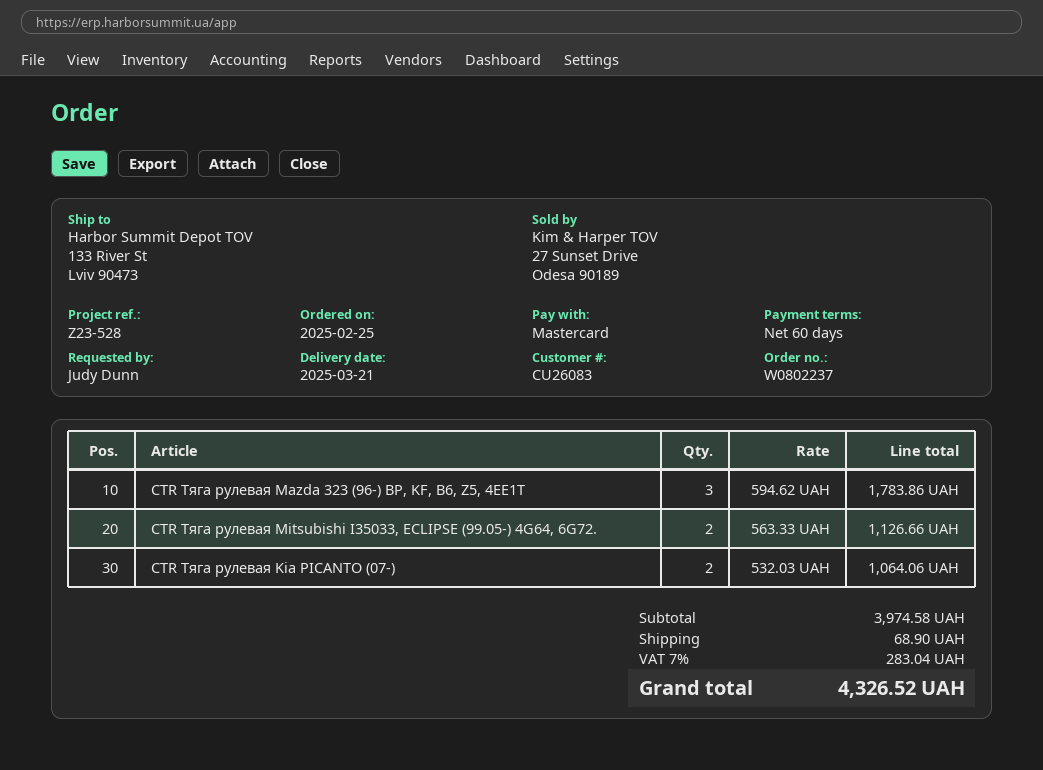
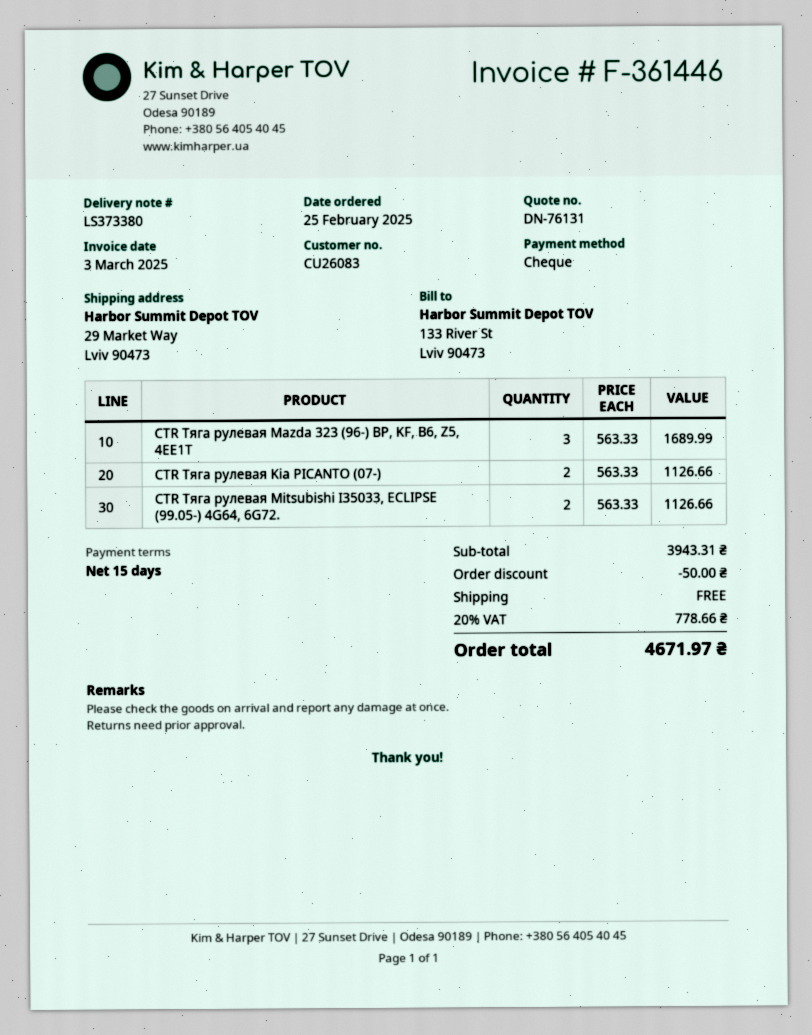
payment terms: 60 days -> 15 days
payment method: Mastercard -> cheque
ship to: 133 River St, Lviv 90473 -> 29 Market Way, Lviv 90473
CTR Тяга рулевая Mazda 323 (96-) BP, KF, B6, Z5, 4EE1T: 3 x 594.62 = 1783.86 -> 3 x 563.33 = 1689.99
CTR Тяга рулевая Kia PICANTO (07-): 2 x 532.03 = 1064.06 -> 2 x 563.33 = 1126.66
subtotal: 3974.58 -> 3943.31
discount: none -> 50.00
shipping: 68.90 -> 0.00
tax: 7% = 283.04 -> 20% = 778.66
total: 4326.52 -> 4671.97

